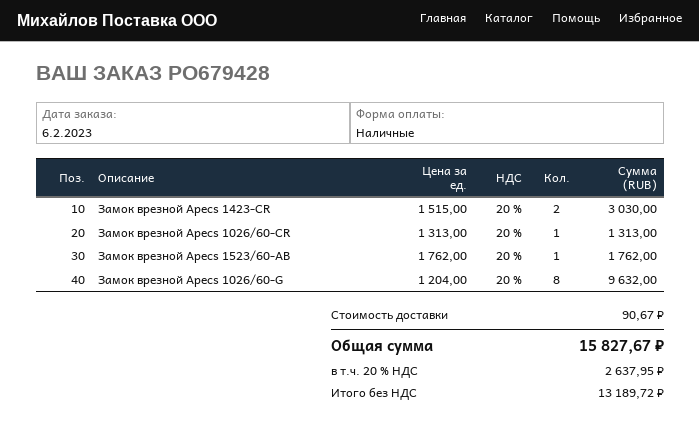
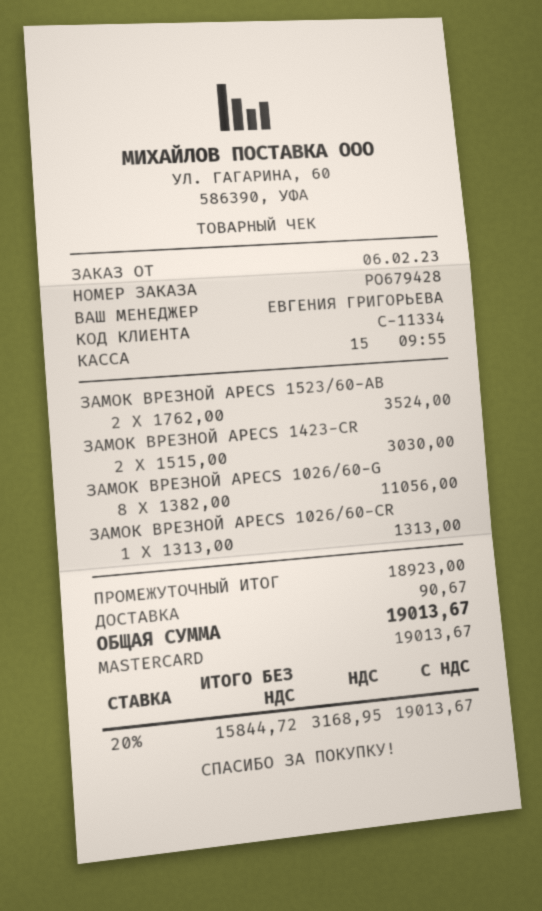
payment method: cash -> Mastercard
Замок врезной Apecs 1523/60-AB: 1 x 1762.00 = 1762.00 -> 2 x 1762.00 = 3524.00
Замок врезной Apecs 1026/60-G: 8 x 1204.00 = 9632.00 -> 8 x 1382.00 = 11056.00
net: 13189.72 -> 15844.72
tax: 20% = 2637.95 -> 20% = 3168.95
total: 15827.67 -> 19013.67

